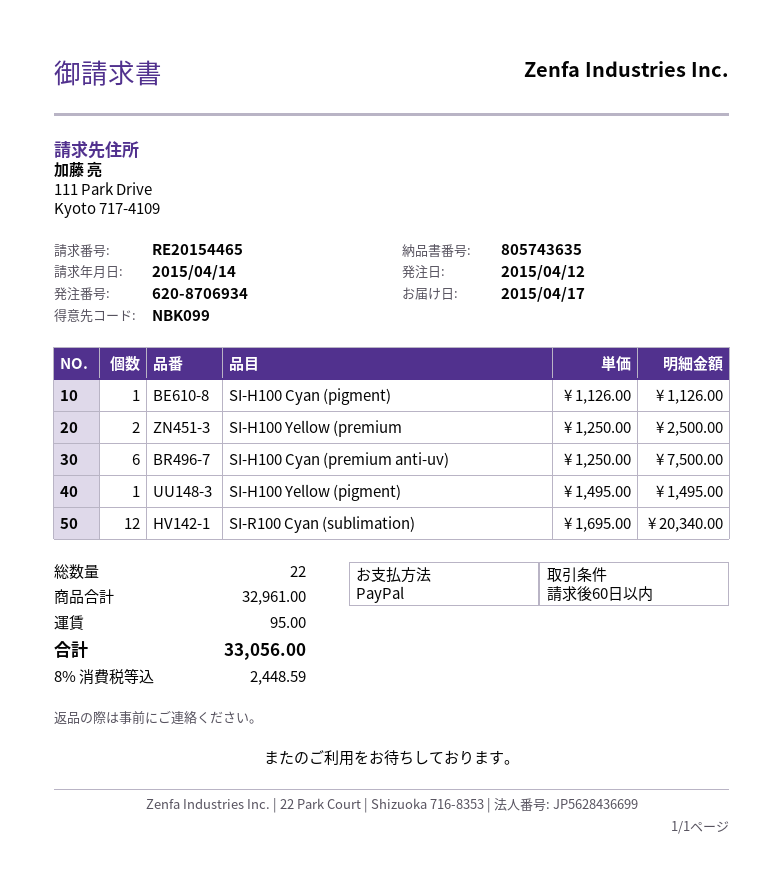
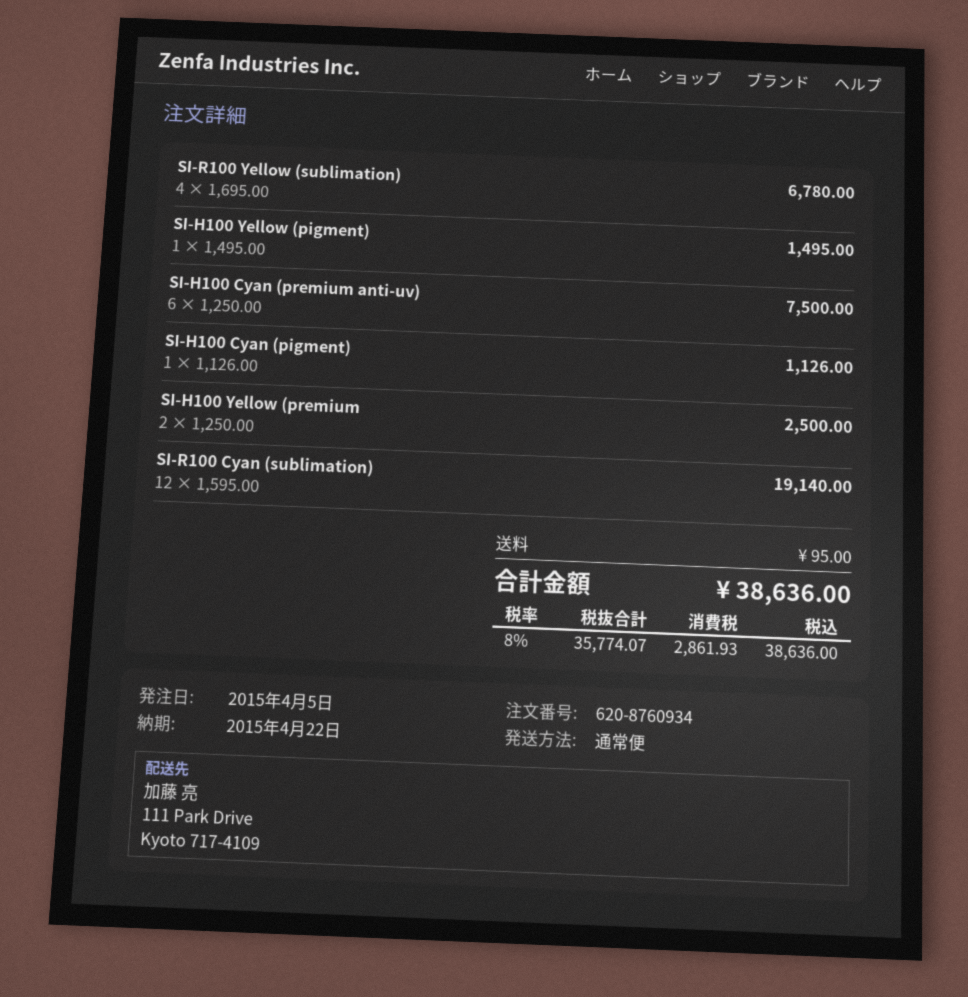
order number: 620-8706934 -> 620-8760934
order date: 2015-04-12 -> 2015-04-05
delivery date: 2015-04-17 -> 2015-04-22
SI-R100 Cyan (sublimation): 12 x 1695.00 = 20340.00 -> 12 x 1595.00 = 19140.00
SI-R100 Yellow (sublimation): none -> 4 x 1695.00 = 6780.00
tax: 8% = 2448.59 -> 8% = 2861.93
total: 33056.00 -> 38636.00

